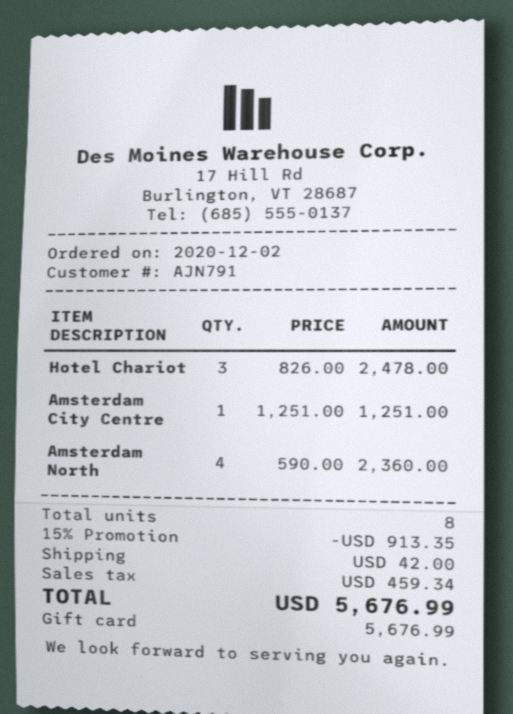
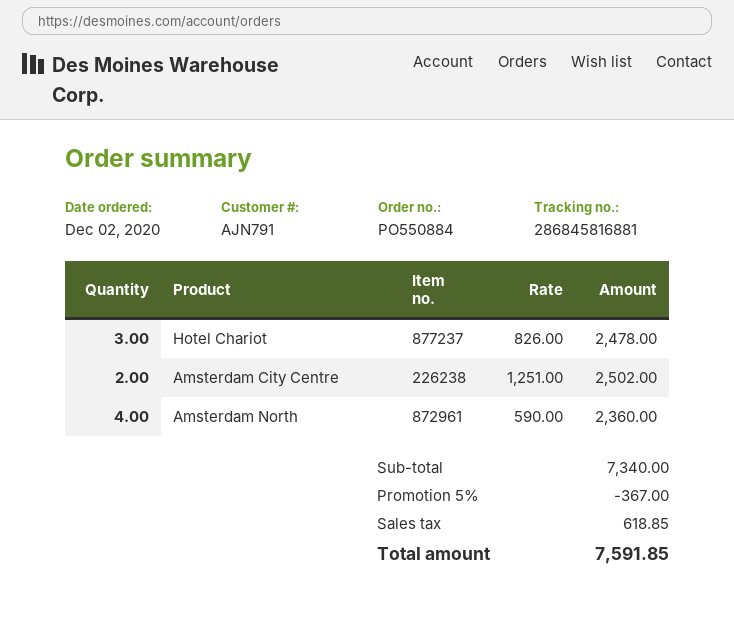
Amsterdam City Centre: 1 x 1251.00 = 1251.00 -> 2 x 1251.00 = 2502.00
discount: 15% = 913.35 -> 5% = 367.00
shipping: 42.00 -> none
tax: 459.34 -> 618.85
total: 5676.99 -> 7591.85

